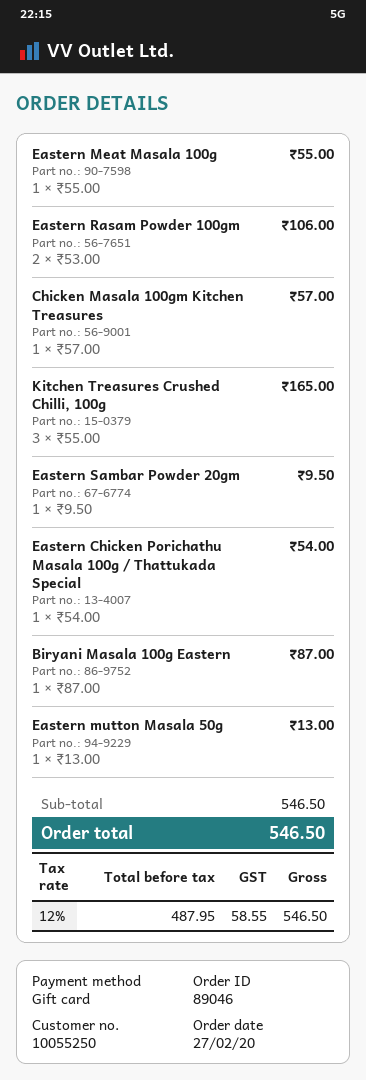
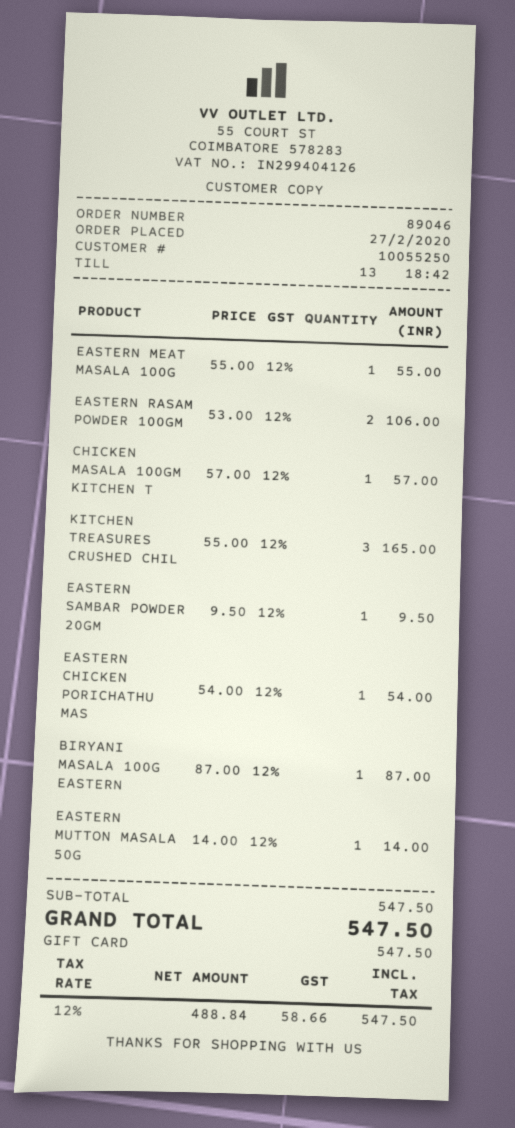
Eastern mutton Masala 50g: 1 x 13.00 = 13.00 -> 1 x 14.00 = 14.00
subtotal: 546.50 -> 547.50
net: 487.95 -> 488.84
tax: 12% = 58.55 -> 12% = 58.66
total: 546.50 -> 547.50

